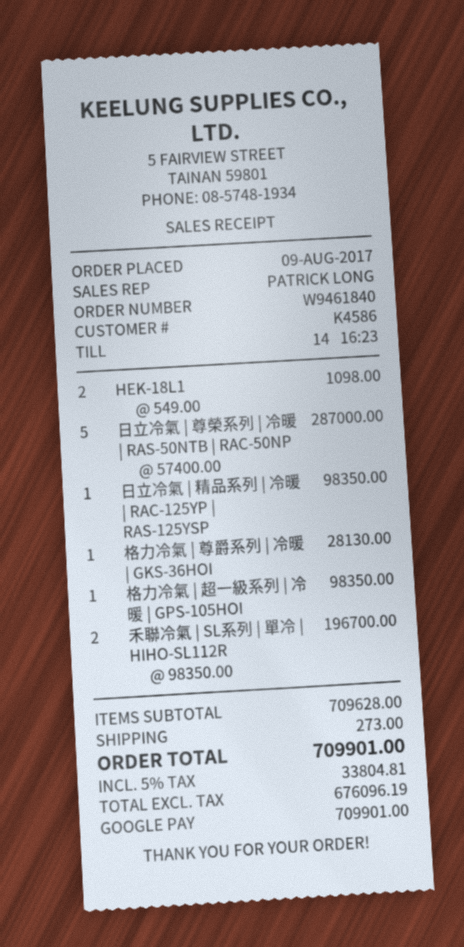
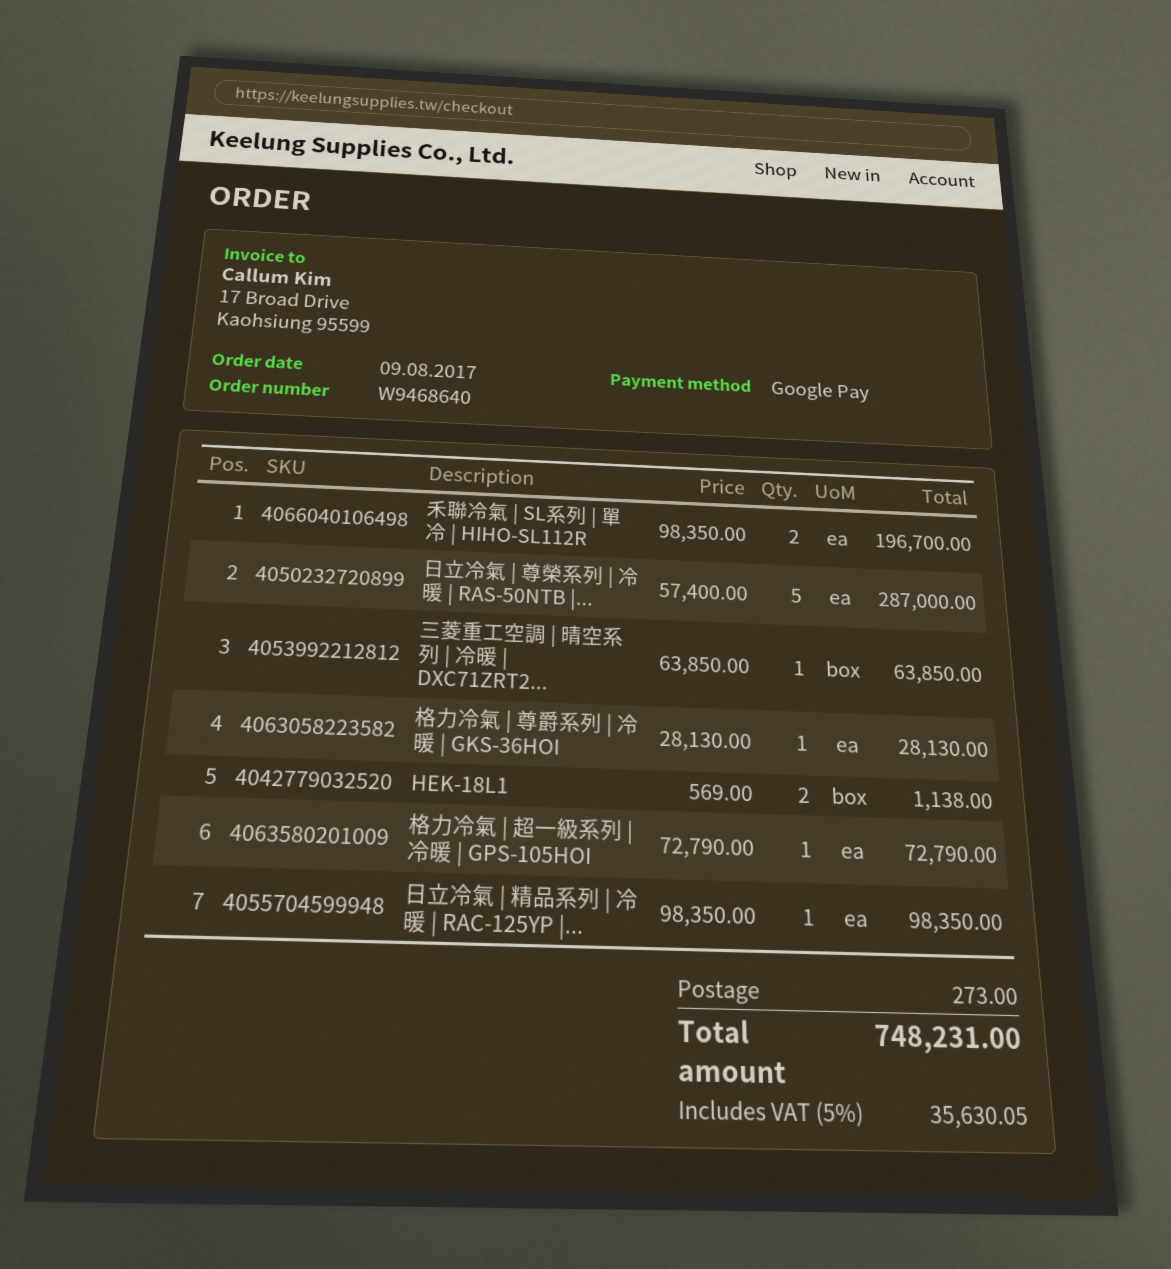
order number: W9461840 -> W9468640
HEK-18L1: 2 x 549.00 = 1098.00 -> 2 x 569.00 = 1138.00
格力冷氣 | 超一級系列 | 冷暖 | GPS-105HOI: 1 x 98350.00 = 98350.00 -> 1 x 72790.00 = 72790.00
三菱重工空調 | 晴空系列 | 冷暖 | DXC71ZRT2...: none -> 1 x 63850.00 = 63850.00
tax: 5% = 33804.81 -> 5% = 35630.05
total: 709901.00 -> 748231.00

